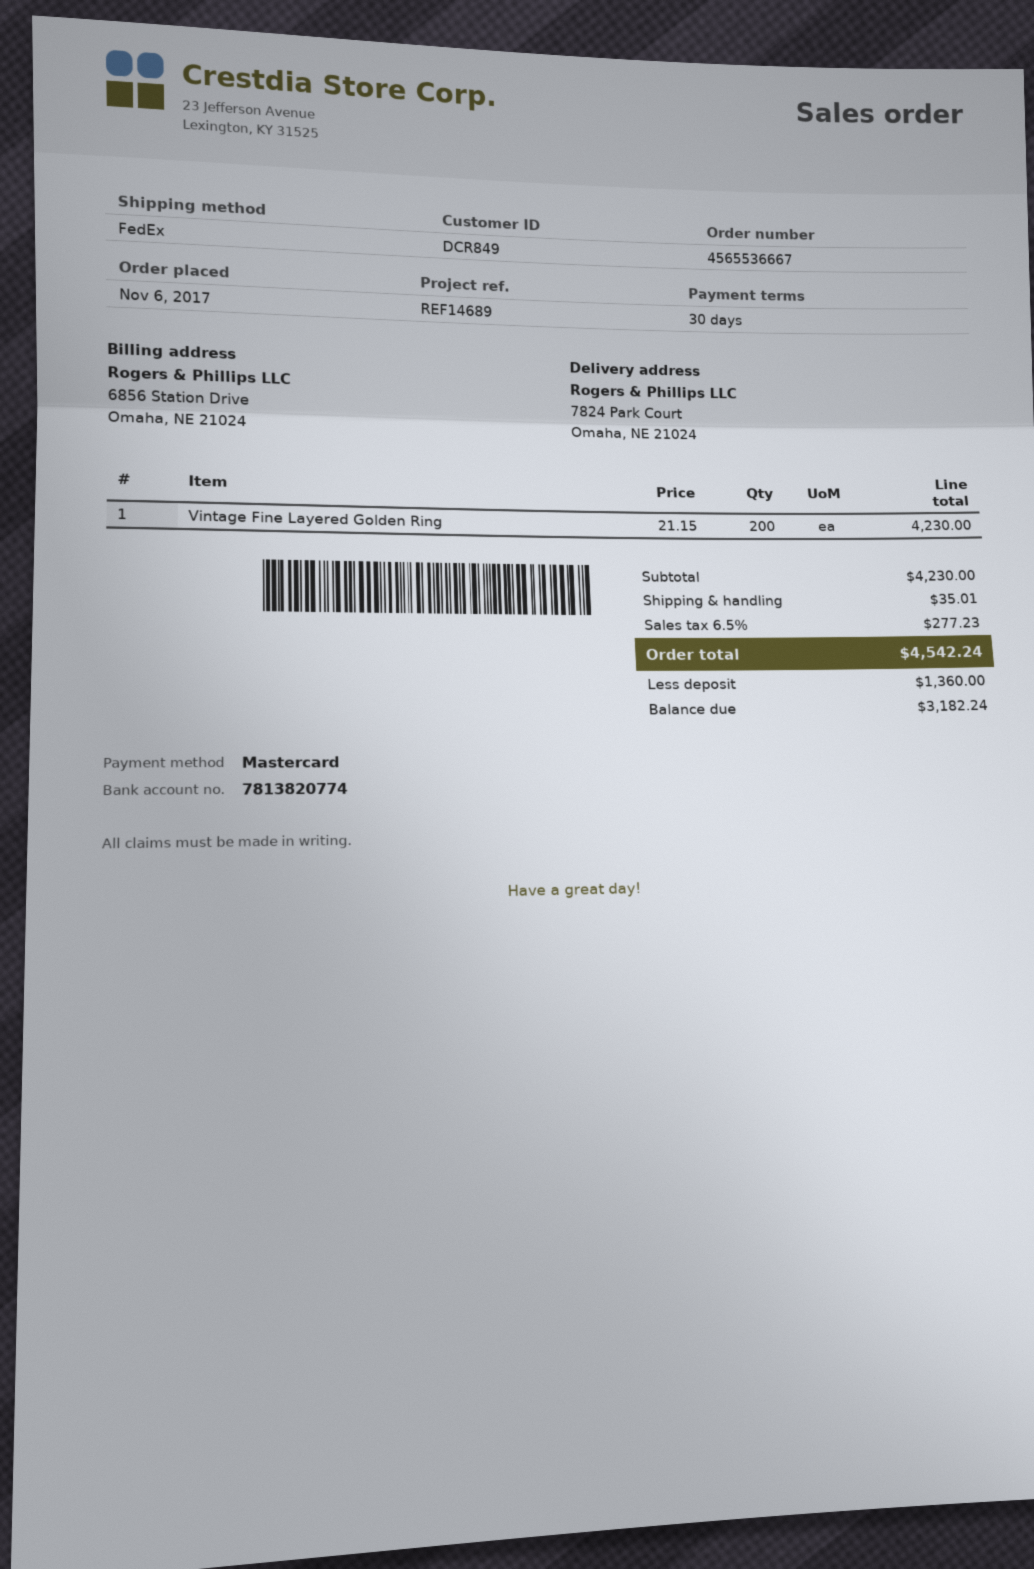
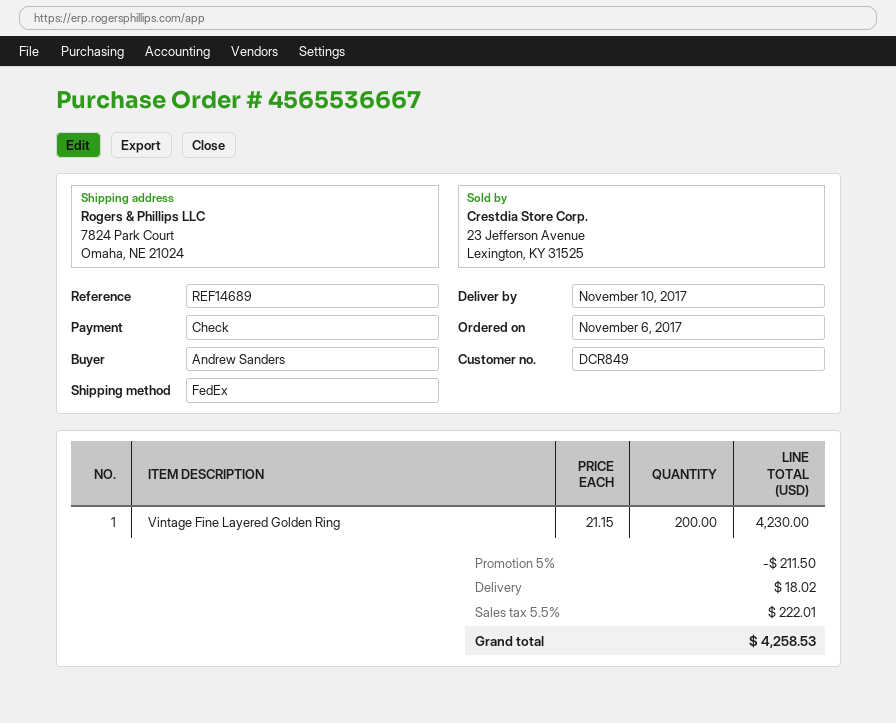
payment method: Mastercard -> cheque
discount: none -> 5% = 211.50
shipping: 35.01 -> 18.02
tax: 6.5% = 277.23 -> 5.5% = 222.01
total: 4542.24 -> 4258.53

